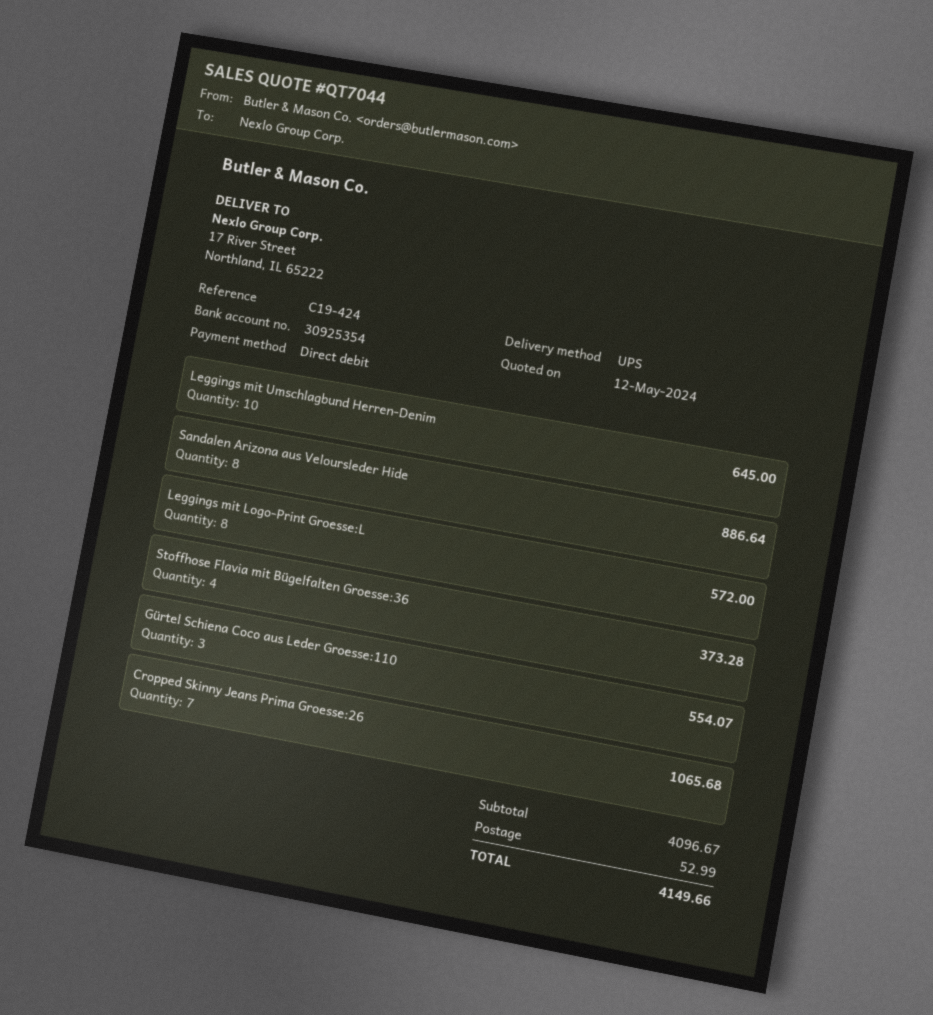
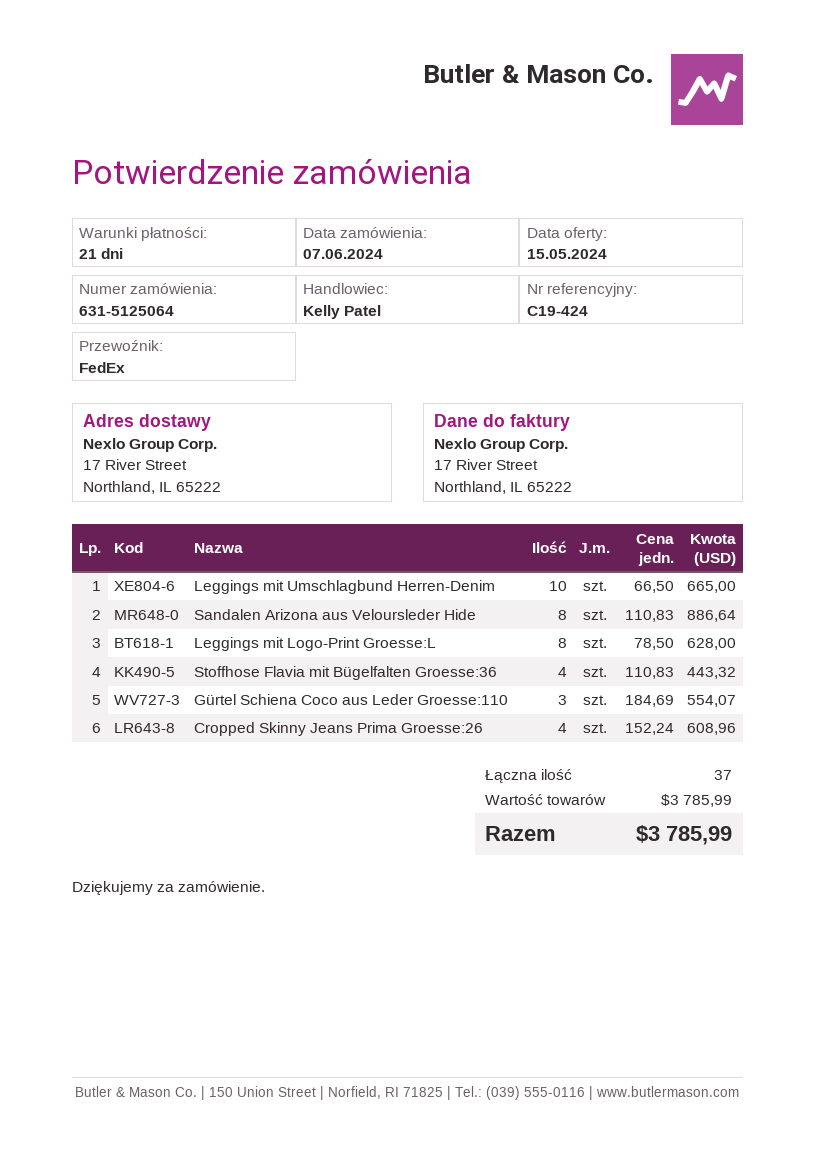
quote date: 2024-05-12 -> 2024-05-15
shipping method: UPS -> FedEx
Leggings mit Umschlagbund Herren-Denim: 10 for 645.00 -> 10 for 665.00
Leggings mit Logo-Print Groesse:L: 8 for 572.00 -> 8 for 628.00
Stoffhose Flavia mit Bügelfalten Groesse:36: 4 for 373.28 -> 4 for 443.32
Cropped Skinny Jeans Prima Groesse:26: 7 for 1065.68 -> 4 for 608.96
subtotal: 4096.67 -> 3785.99
shipping: 52.99 -> none
total: 4149.66 -> 3785.99

